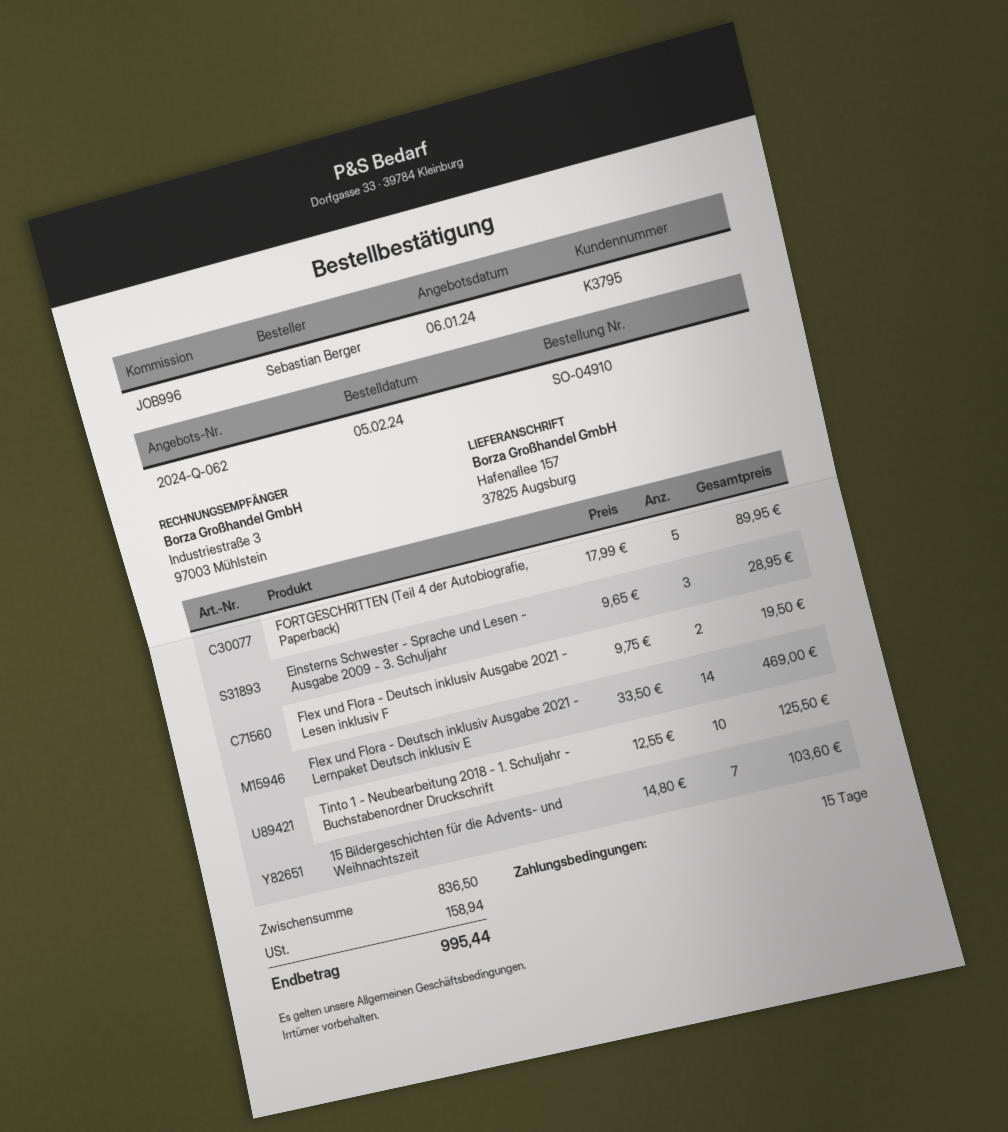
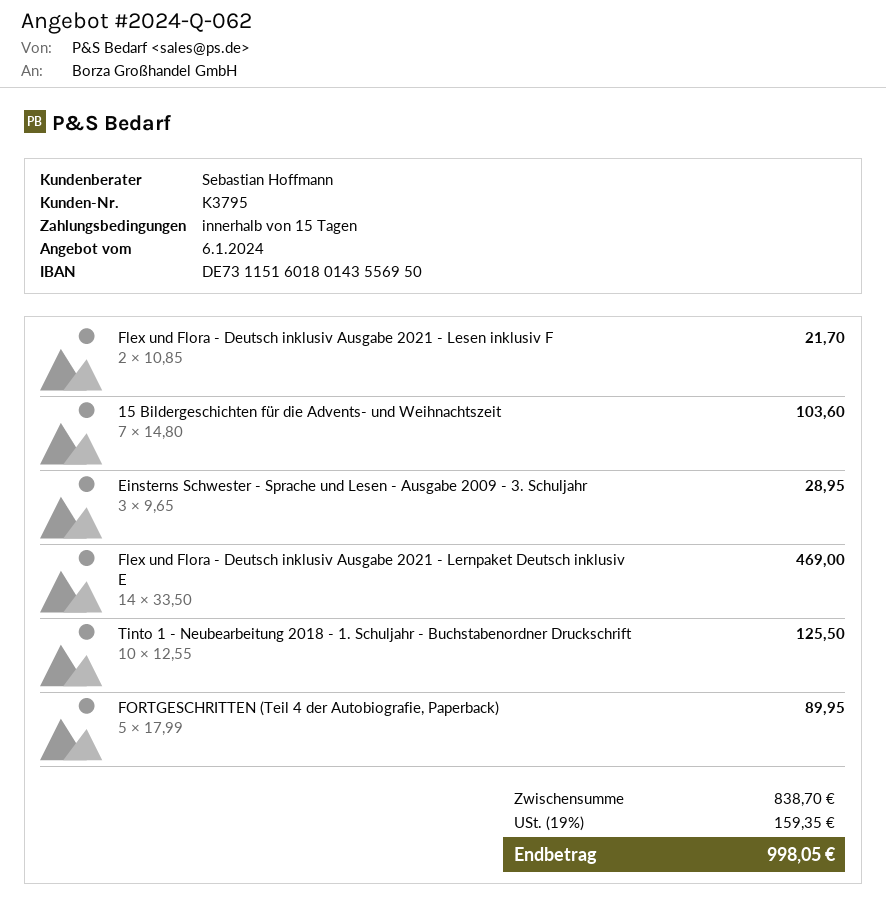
Flex und Flora - Deutsch inklusiv Ausgabe 2021 - Lesen inklusiv F: 2 x 9.75 = 19.50 -> 2 x 10.85 = 21.70
subtotal: 836.50 -> 838.70
tax: 158.94 -> 159.35
total: 995.44 -> 998.05

